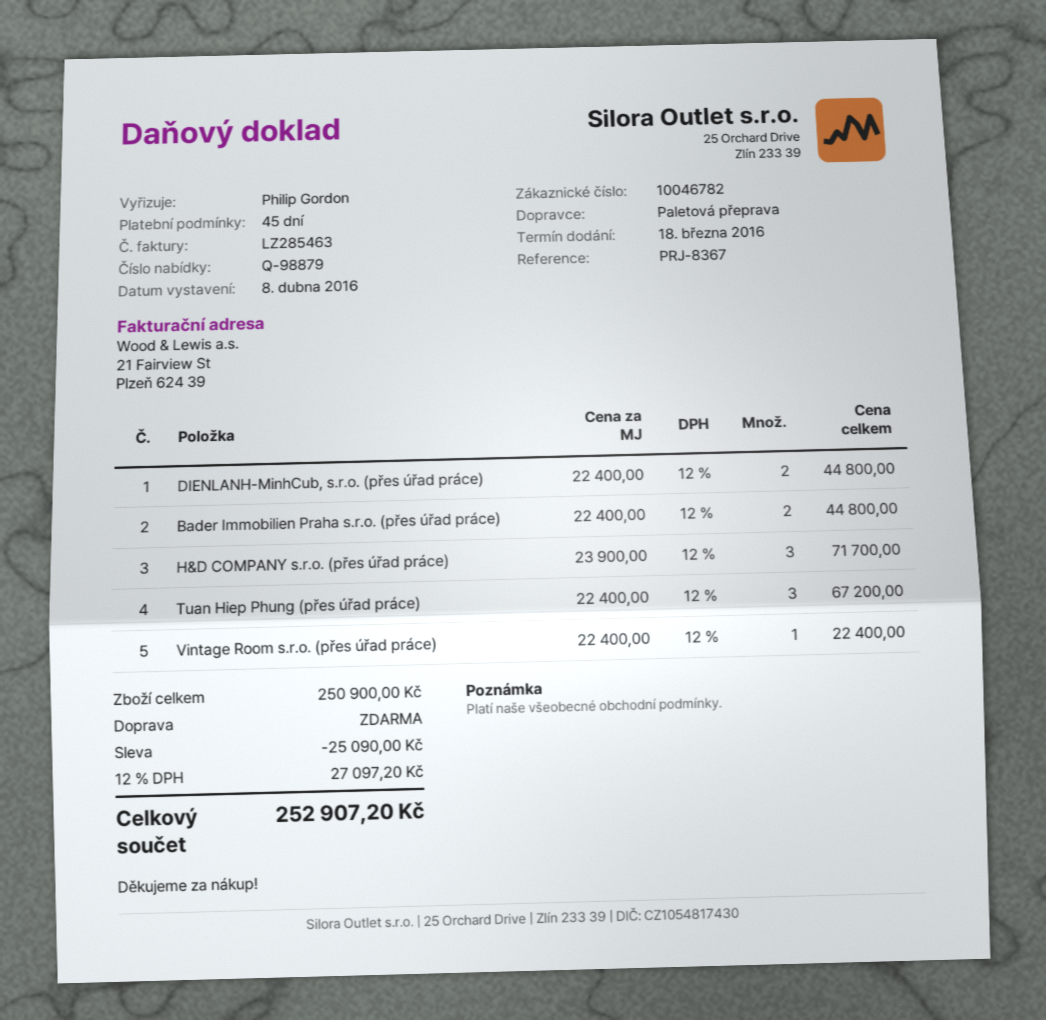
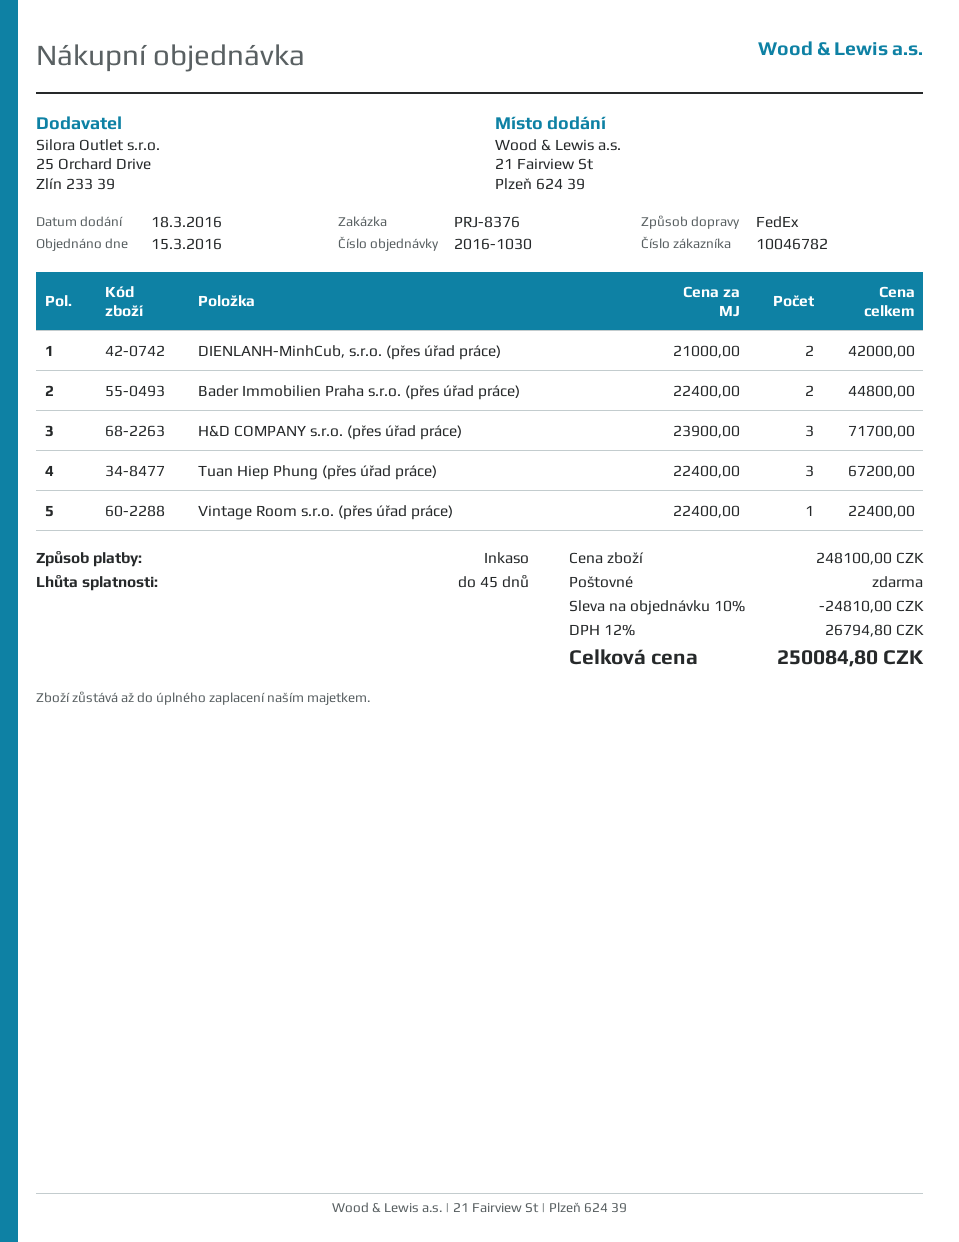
reference: PRJ-8367 -> PRJ-8376
shipping method: pallet freight -> FedEx
DIENLANH-MinhCub, s.r.o. (přes úřad práce): 2 x 22400.00 = 44800.00 -> 2 x 21000.00 = 42000.00
subtotal: 250900.00 -> 248100.00
discount: 25090.00 -> 24810.00
tax: 12% = 27097.20 -> 12% = 26794.80
total: 252907.20 -> 250084.80

